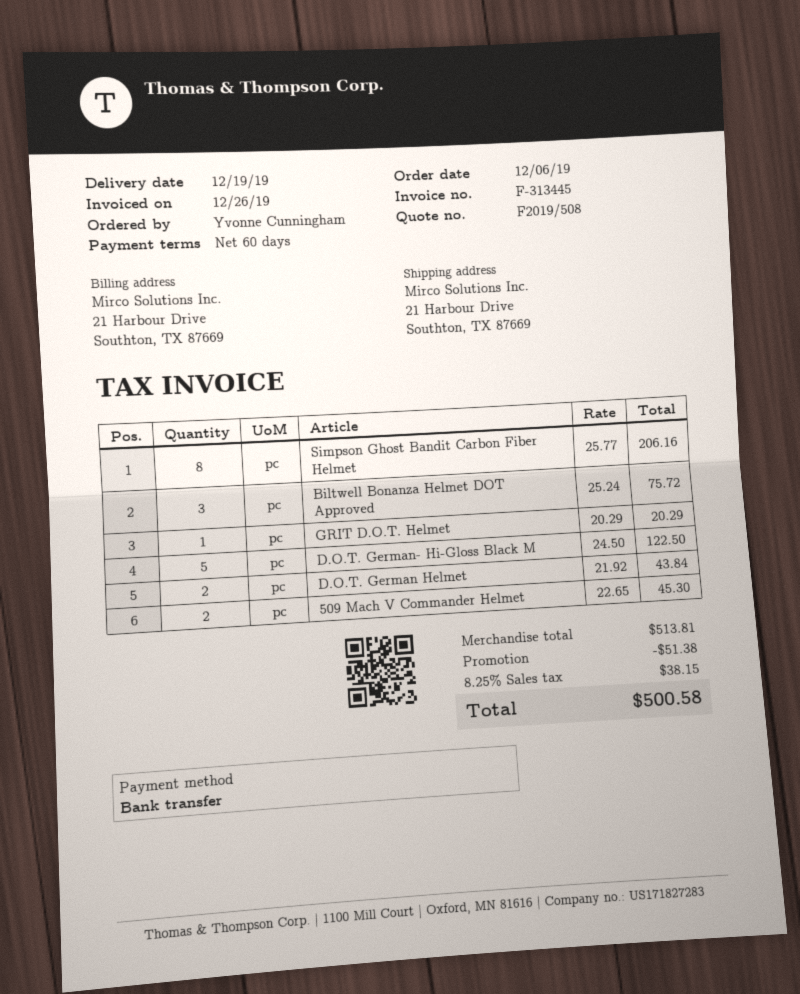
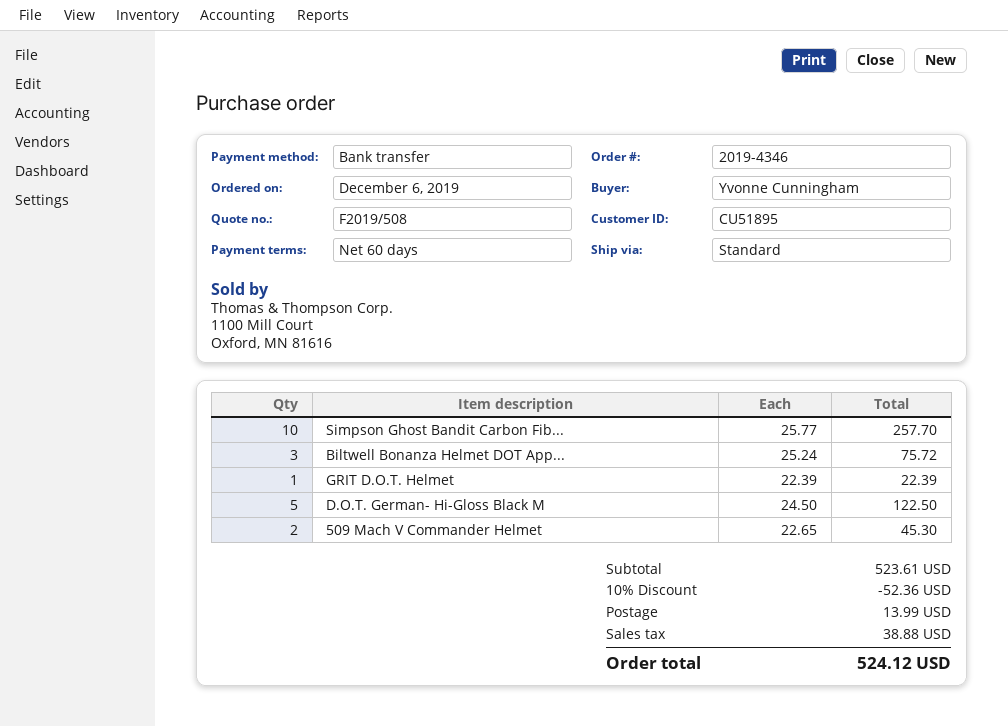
Simpson Ghost Bandit Carbon Fiber Helmet: 8 x 25.77 = 206.16 -> 10 x 25.77 = 257.70
GRIT D.O.T. Helmet: 1 x 20.29 = 20.29 -> 1 x 22.39 = 22.39
D.O.T. German Helmet: 2 x 21.92 = 43.84 -> none
subtotal: 513.81 -> 523.61
discount: 51.38 -> 52.36
shipping: none -> 13.99
tax: 38.15 -> 38.88
total: 500.58 -> 524.12

